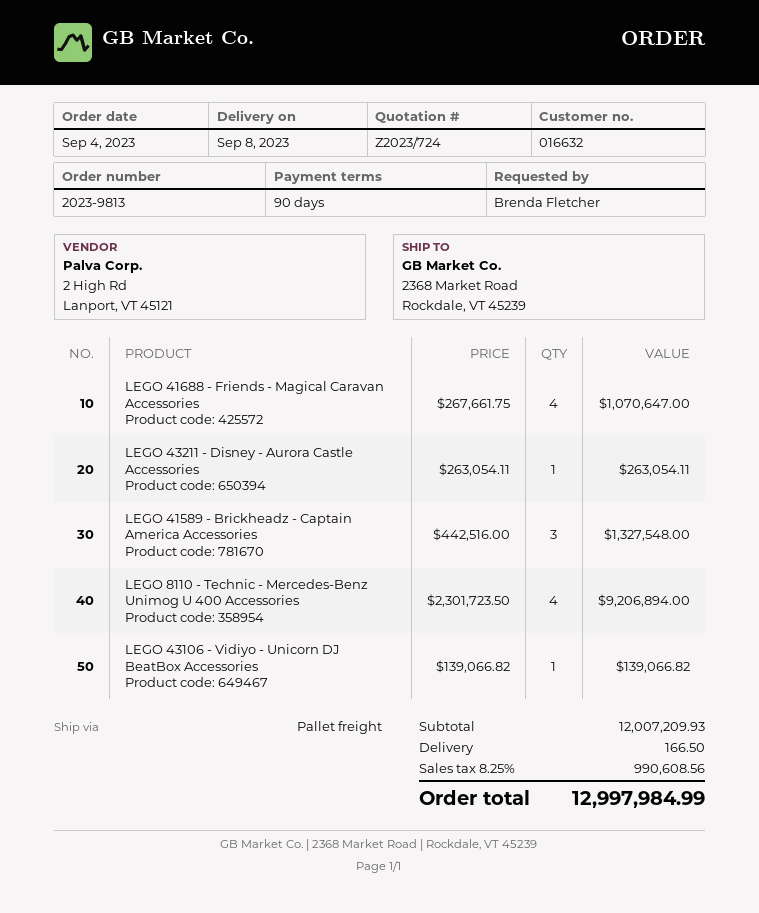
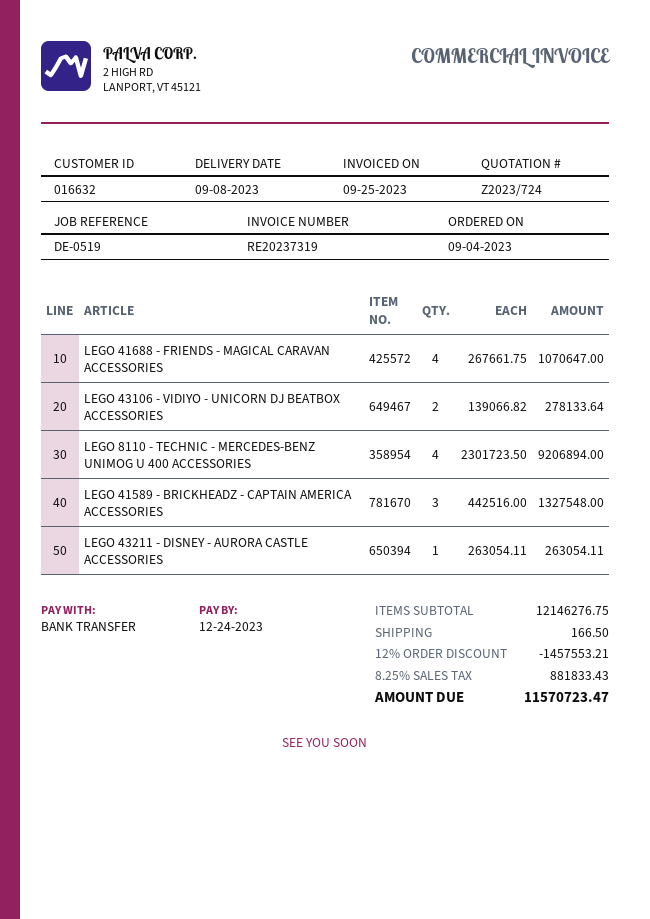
LEGO 43106 - Vidiyo - Unicorn DJ BeatBox Accessories: 1 x 139066.82 = 139066.82 -> 2 x 139066.82 = 278133.64
subtotal: 12007209.93 -> 12146276.75
discount: none -> 12% = 1457553.21
tax: 8.25% = 990608.56 -> 8.25% = 881833.43
total: 12997984.99 -> 11570723.47

